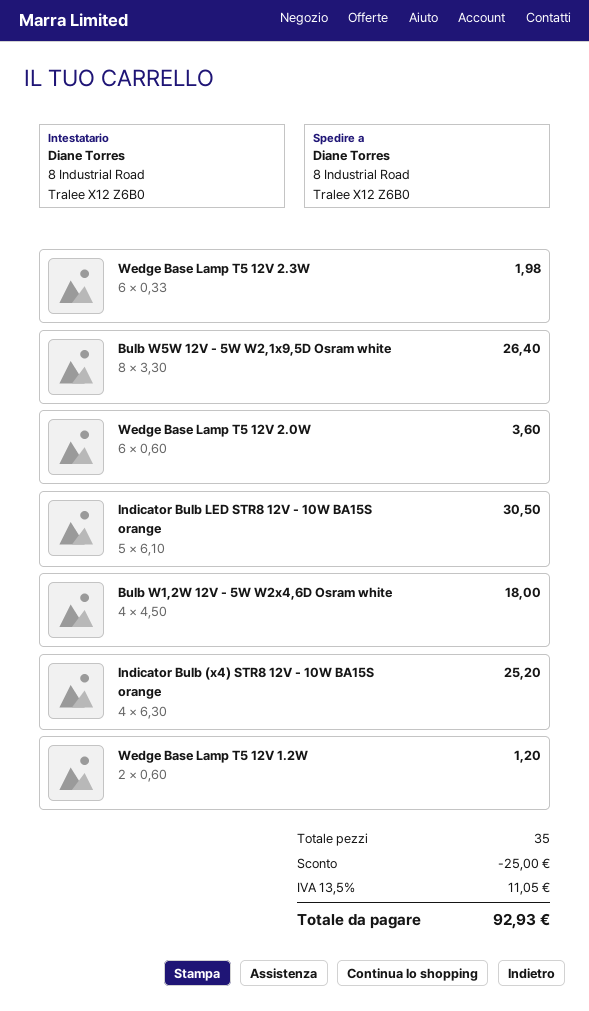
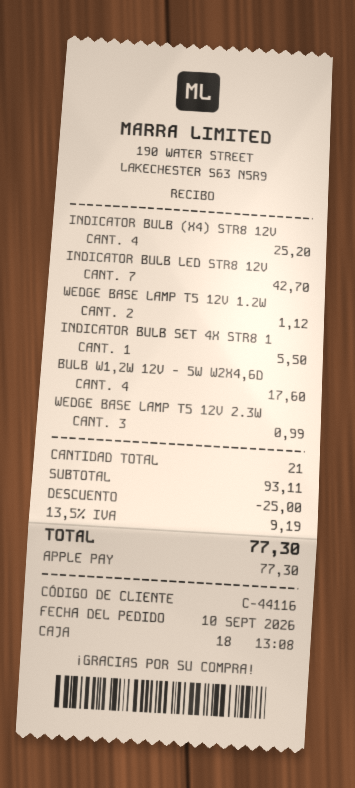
Wedge Base Lamp T5 12V 2.3W: 6 for 1.98 -> 3 for 0.99
Bulb W5W 12V - 5W W2,1x9,5D Osram white: 8 for 26.40 -> none
Wedge Base Lamp T5 12V 2.0W: 6 for 3.60 -> none
Indicator Bulb LED STR8 12V - 10W BA15S orange: 5 for 30.50 -> 7 for 42.70
Bulb W1,2W 12V - 5W W2x4,6D Osram white: 4 for 18.00 -> 4 for 17.60
Wedge Base Lamp T5 12V 1.2W: 2 for 1.20 -> 2 for 1.12
INDICATOR BULB SET 4X STR8 1: none -> 1 for 5.50
total quantity: 35 -> 21
tax: 13.5% = 11.05 -> 13.5% = 9.19
total: 92.93 -> 77.30

